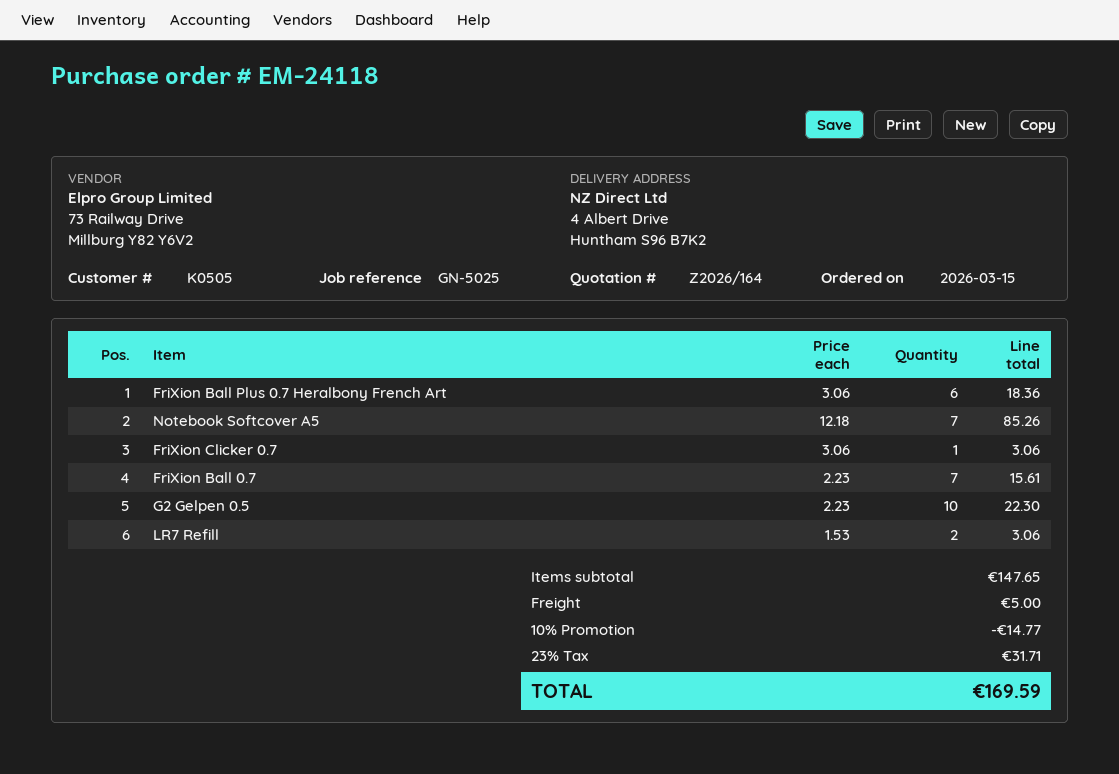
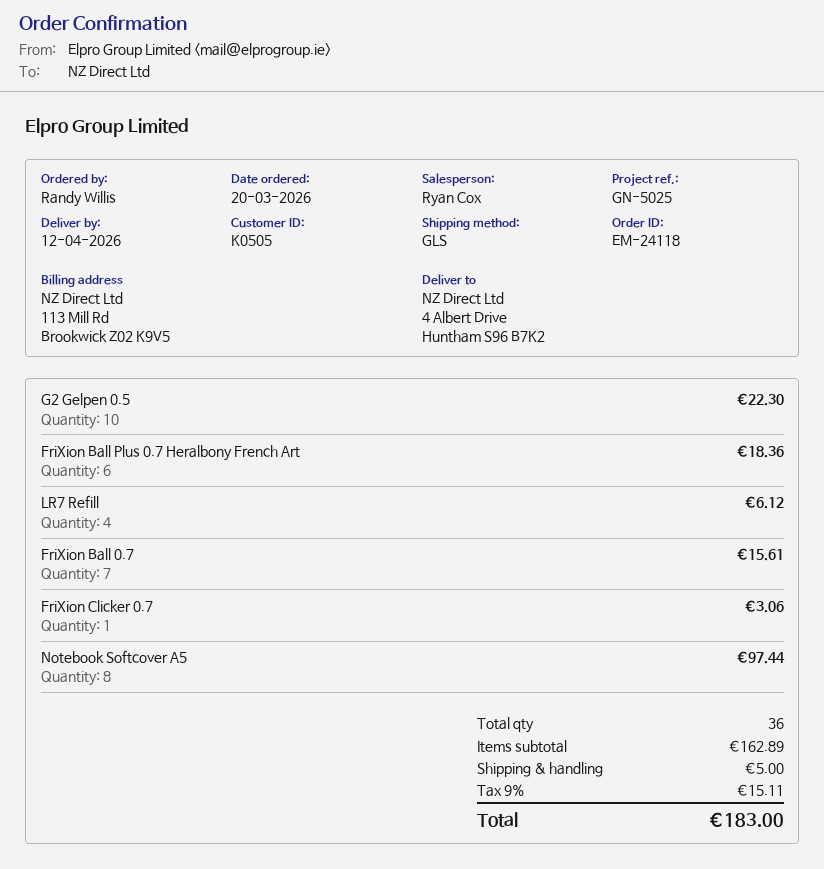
order date: 2026-03-15 -> 2026-03-20
Notebook Softcover A5: 7 for 85.26 -> 8 for 97.44
LR7 Refill: 2 for 3.06 -> 4 for 6.12
subtotal: 147.65 -> 162.89
discount: 10% = 14.77 -> none
tax: 23% = 31.71 -> 9% = 15.11
total: 169.59 -> 183.00

